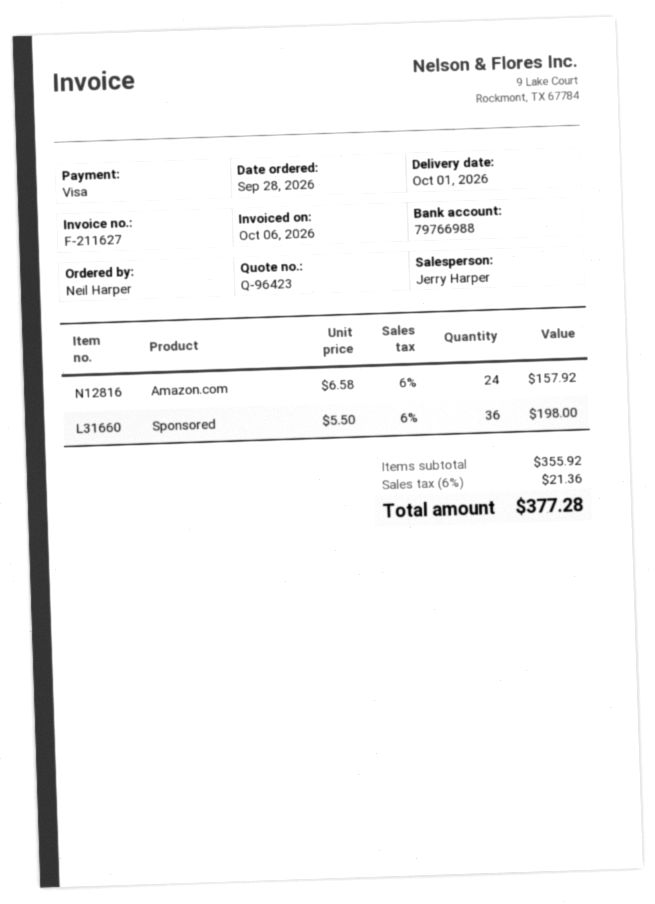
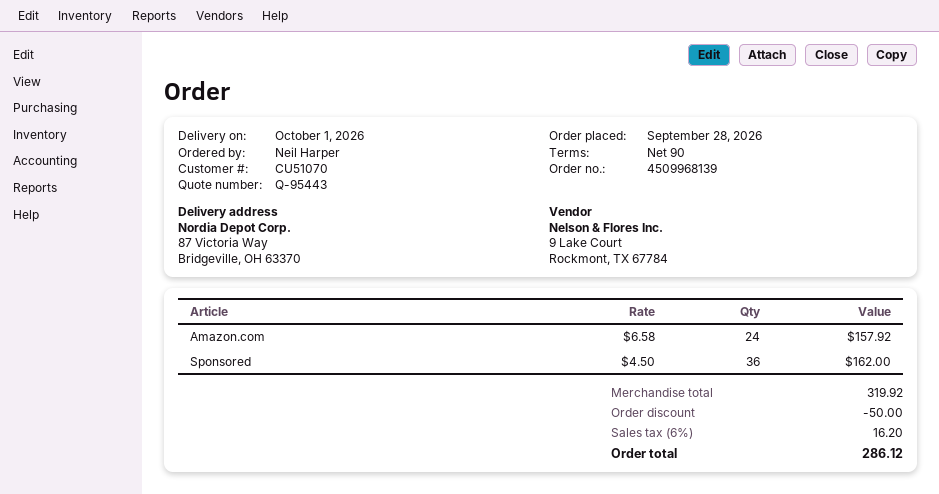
quote number: Q-96423 -> Q-95443
Sponsored: 36 x 5.50 = 198.00 -> 36 x 4.50 = 162.00
subtotal: 355.92 -> 319.92
discount: none -> 50.00
tax: 6% = 21.36 -> 6% = 16.20
total: 377.28 -> 286.12

